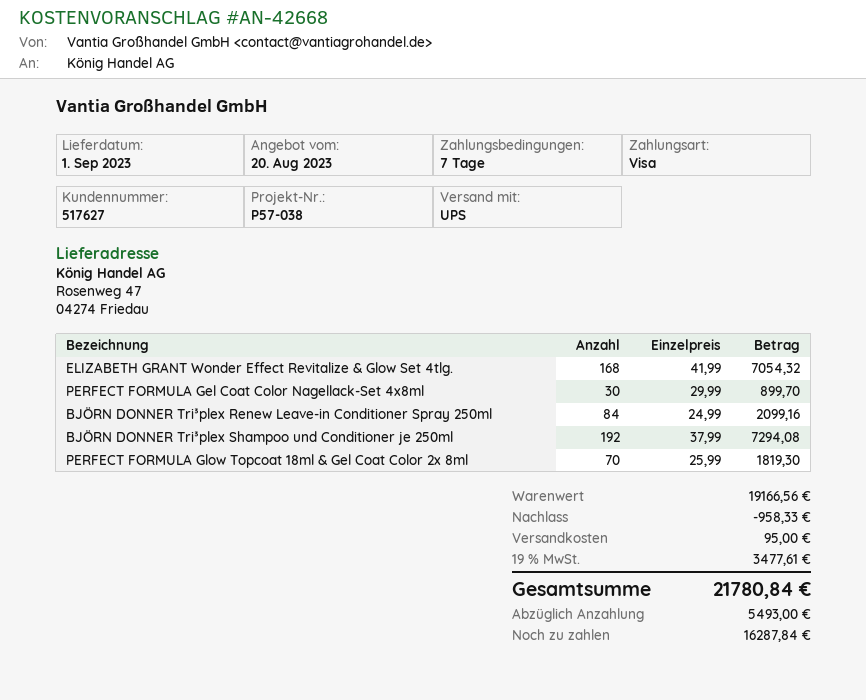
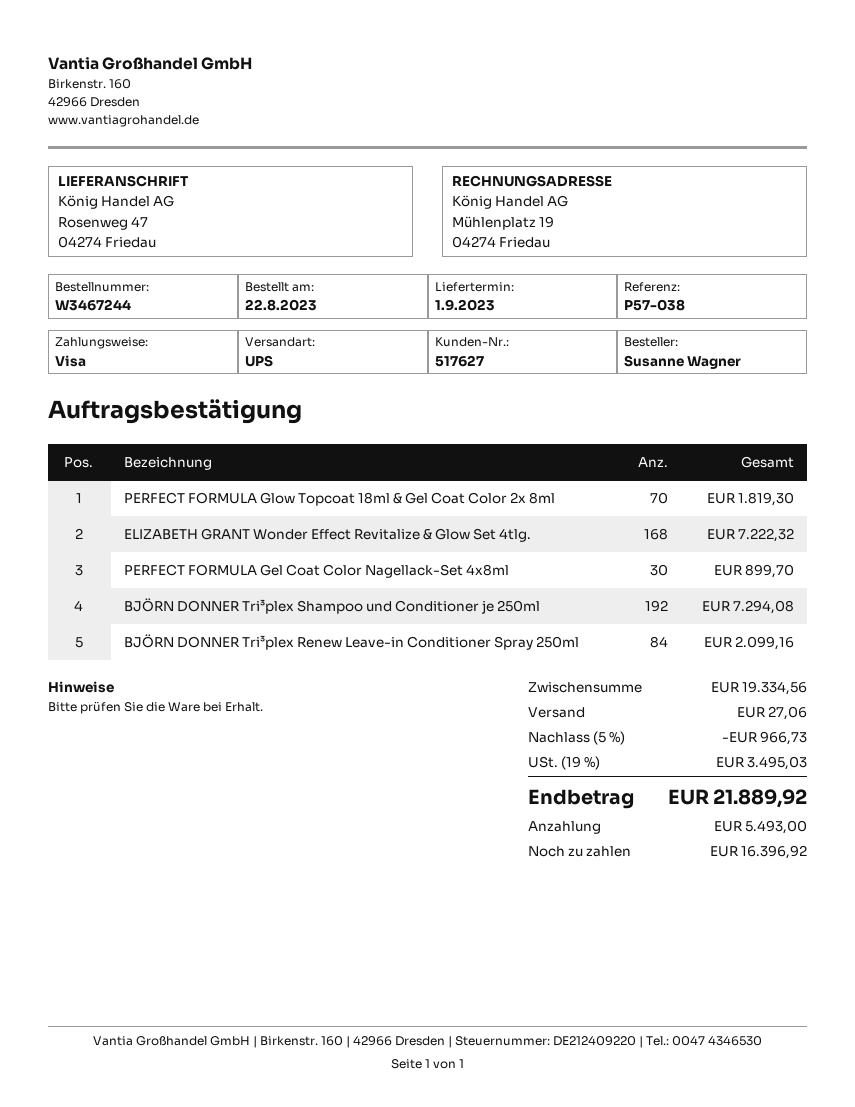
ELIZABETH GRANT Wonder Effect Revitalize & Glow Set 4tlg.: 168 for 7054.32 -> 168 for 7222.32
subtotal: 19166.56 -> 19334.56
discount: 958.33 -> 966.73
shipping: 95.00 -> 27.06
tax: 19% = 3477.61 -> 19% = 3495.03
total: 21780.84 -> 21889.92
balance: 16287.84 -> 16396.92

